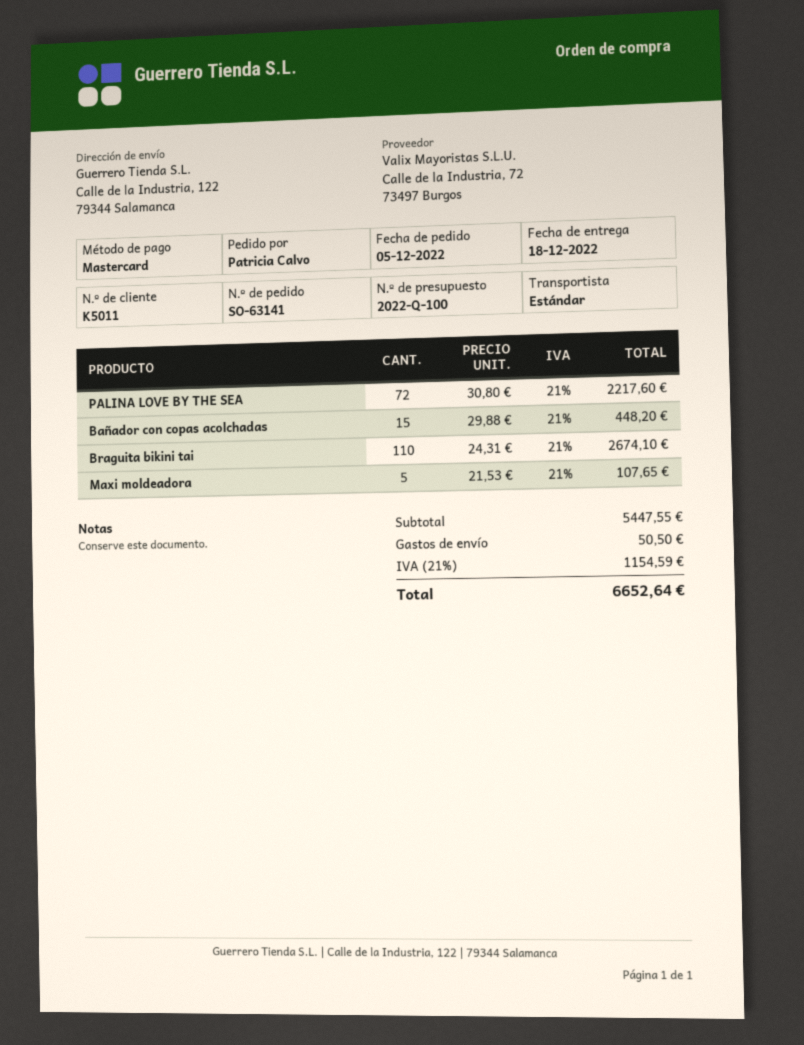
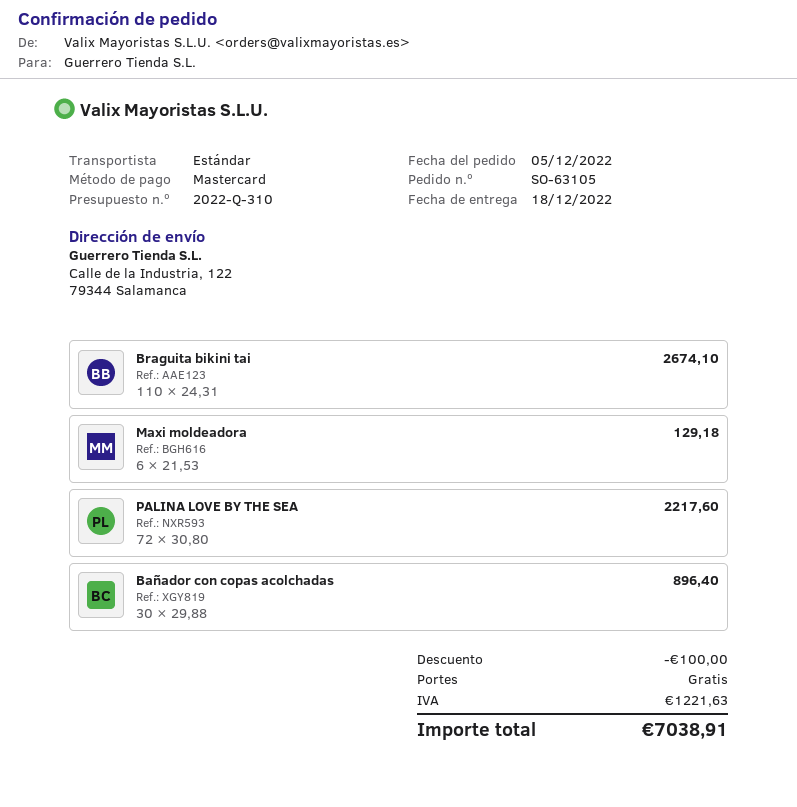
quote number: 2022-Q-100 -> 2022-Q-310
order number: SO-63141 -> SO-63105
Bañador con copas acolchadas: 15 x 29.88 = 448.20 -> 30 x 29.88 = 896.40
Maxi moldeadora: 5 x 21.53 = 107.65 -> 6 x 21.53 = 129.18
discount: none -> 100.00
shipping: 50.50 -> 0.00
tax: 1154.59 -> 1221.63
total: 6652.64 -> 7038.91

